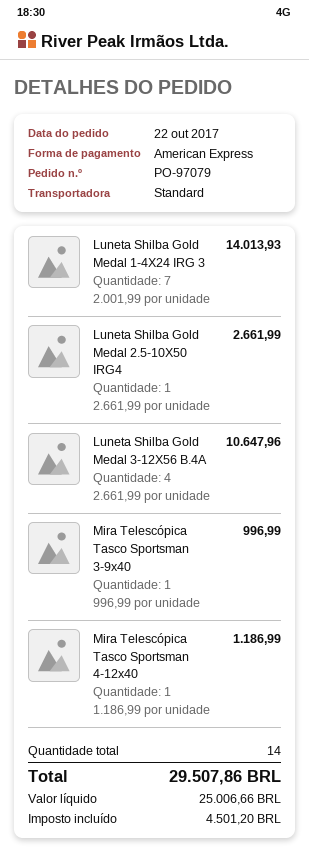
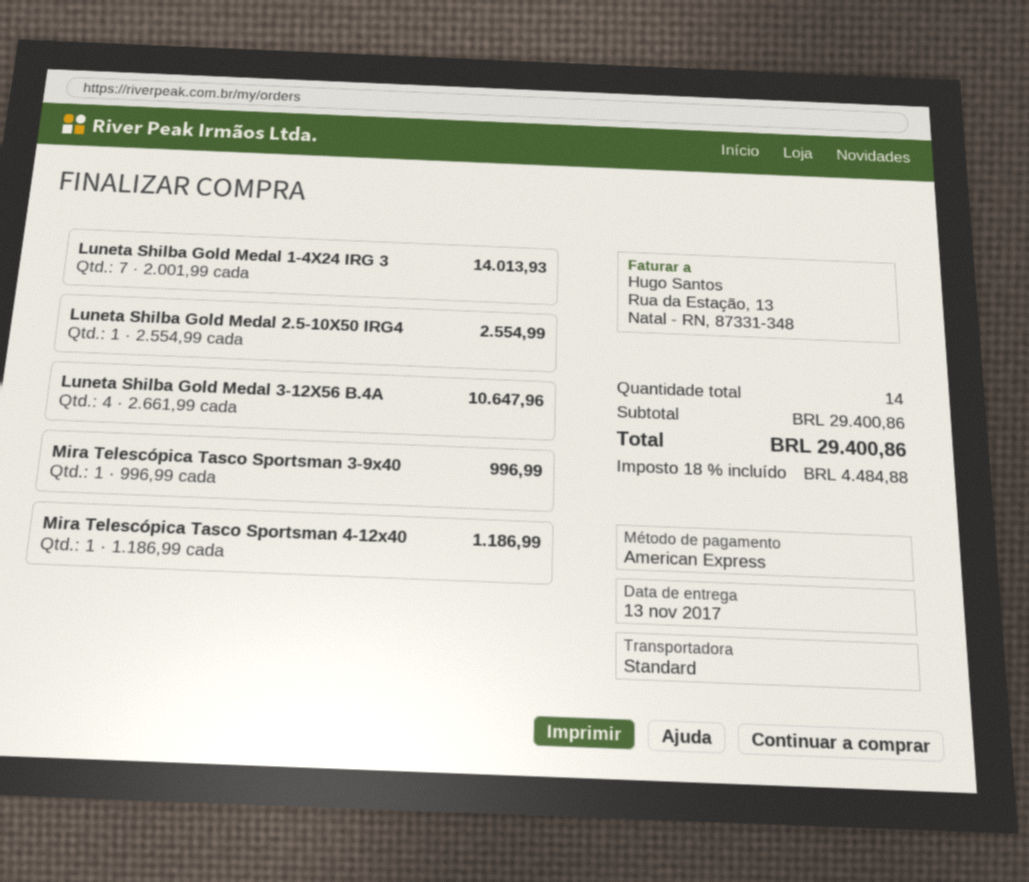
Luneta Shilba Gold Medal 2.5-10X50 IRG4: 1 x 2661.99 = 2661.99 -> 1 x 2554.99 = 2554.99
tax: 4501.20 -> 4484.88
total: 29507.86 -> 29400.86

